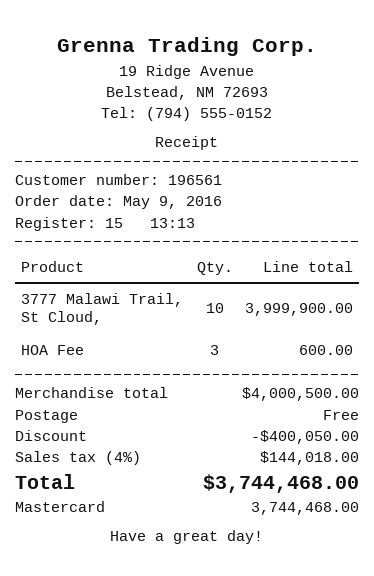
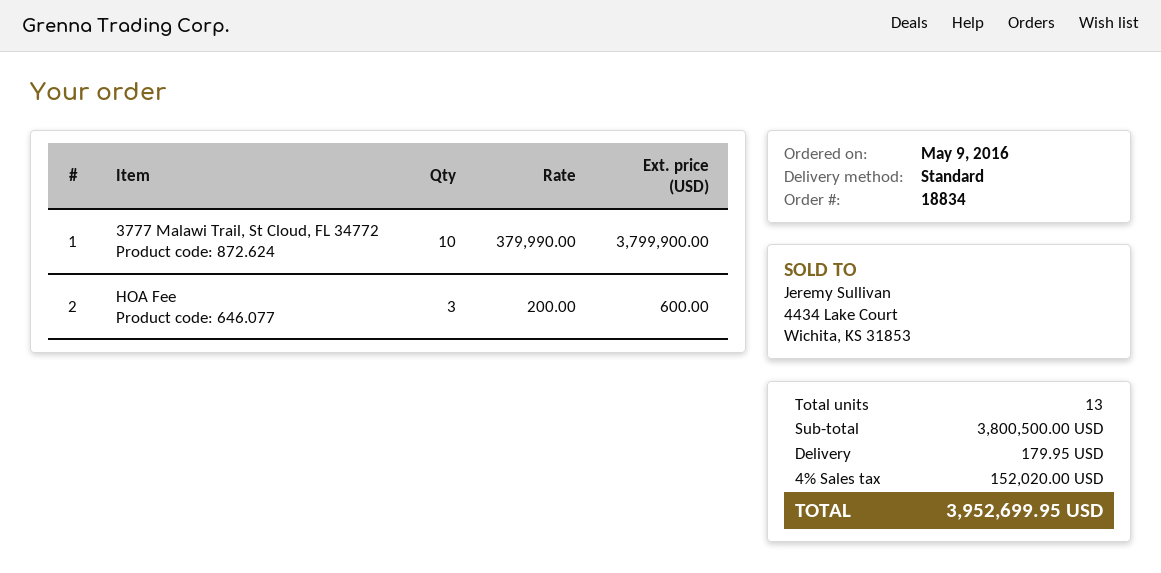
3777 Malawi Trail, St Cloud,: 10 for 3999900.00 -> 10 for 3799900.00
subtotal: 4000500.00 -> 3800500.00
discount: 400050.00 -> none
shipping: 0.00 -> 179.95
tax: 4% = 144018.00 -> 4% = 152020.00
total: 3744468.00 -> 3952699.95

